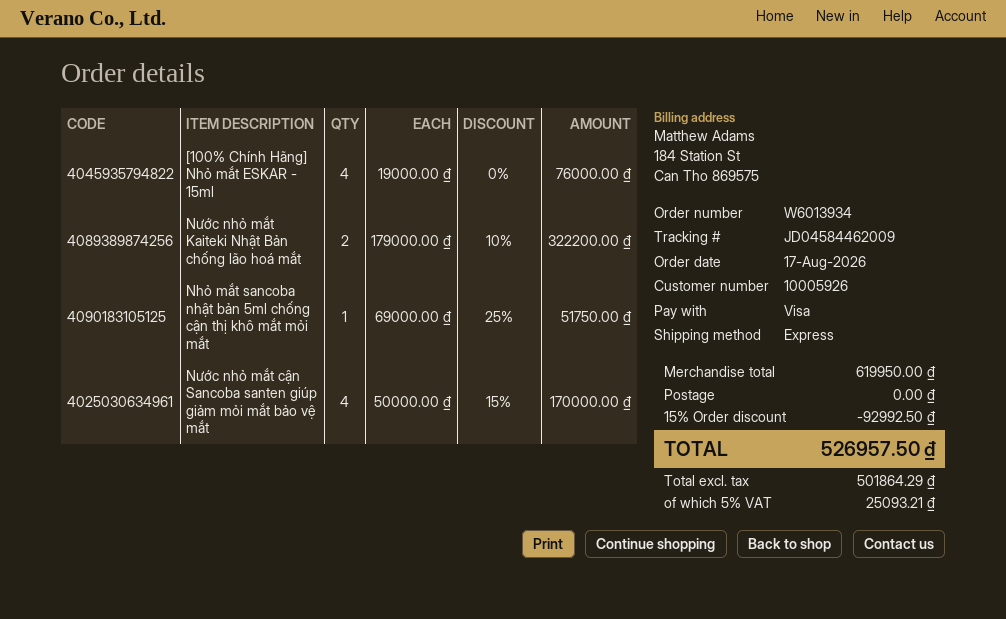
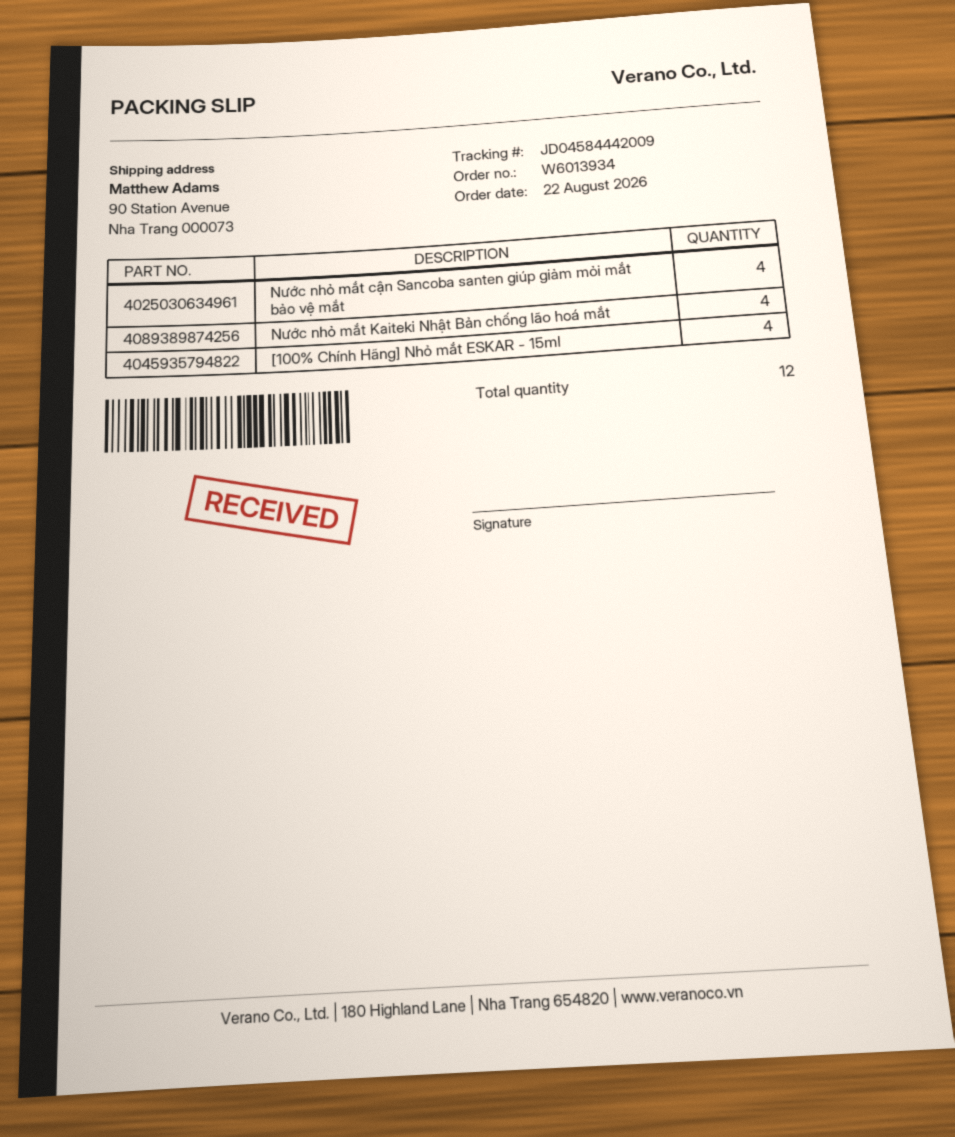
order date: 2026-08-17 -> 2026-08-22
tracking number: JD04584462009 -> JD04584442009
Nước nhỏ mắt Kaiteki Nhật Bản chống lão hoá mắt: 2 -> 4
Nhỏ mắt sancoba nhật bản 5ml chống cận thị khô mắt mỏi mắt: 1 -> none

